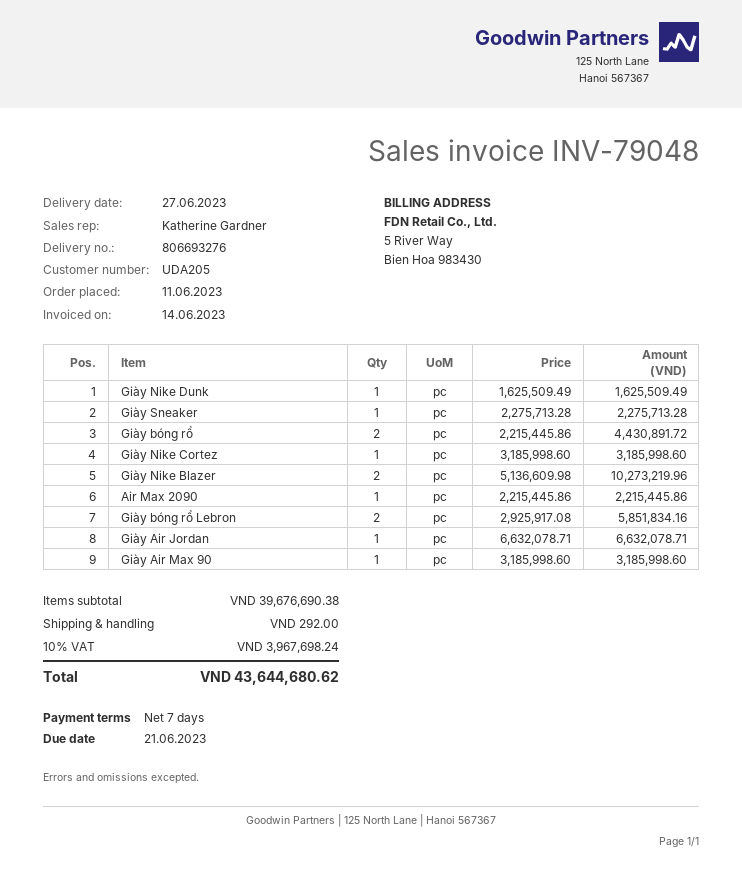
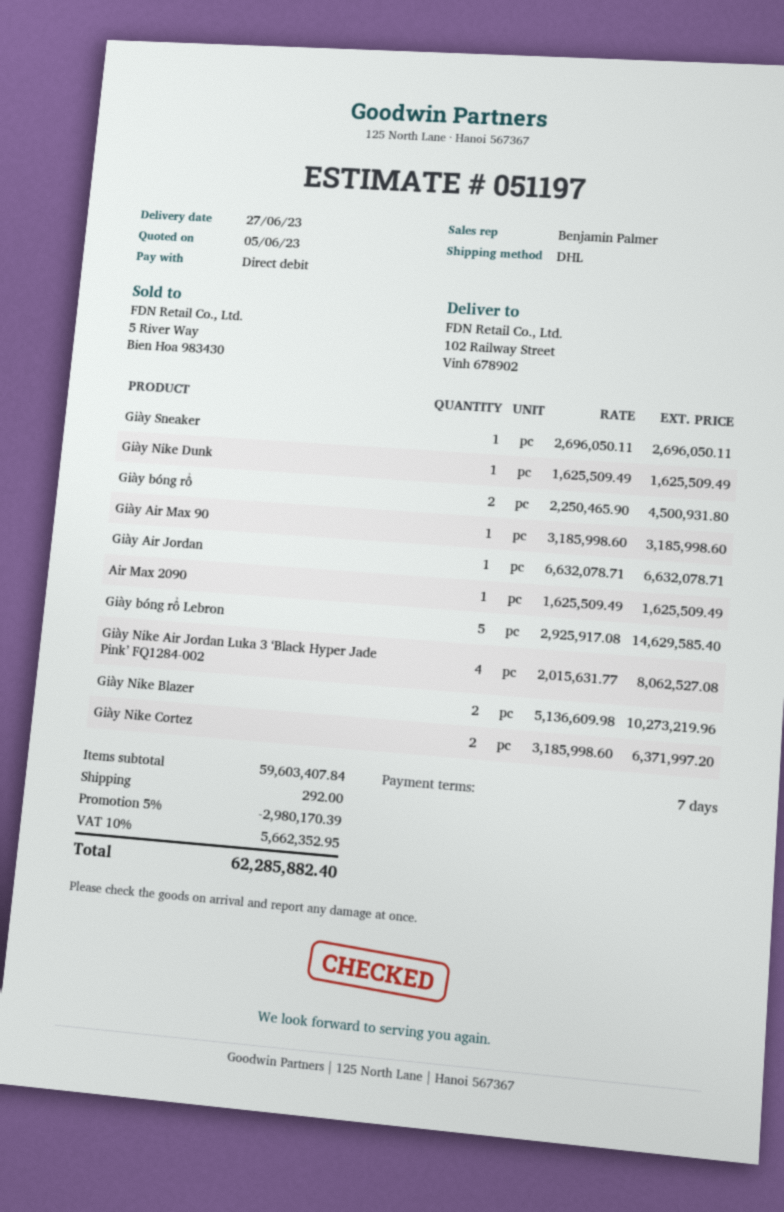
sales rep: Katherine Gardner -> Benjamin Palmer
Giày Sneaker: 1 x 2275713.28 = 2275713.28 -> 1 x 2696050.11 = 2696050.11
Giày bóng rổ: 2 x 2215445.86 = 4430891.72 -> 2 x 2250465.90 = 4500931.80
Giày Nike Cortez: 1 x 3185998.60 = 3185998.60 -> 2 x 3185998.60 = 6371997.20
Air Max 2090: 1 x 2215445.86 = 2215445.86 -> 1 x 1625509.49 = 1625509.49
Giày bóng rổ Lebron: 2 x 2925917.08 = 5851834.16 -> 5 x 2925917.08 = 14629585.40
Giày Nike Air Jordan Luka 3 ‘Black Hyper Jade Pink’ FQ1284-002: none -> 4 x 2015631.77 = 8062527.08
subtotal: 39676690.38 -> 59603407.84
discount: none -> 5% = 2980170.39
tax: 10% = 3967698.24 -> 10% = 5662352.95
total: 43644680.62 -> 62285882.40

